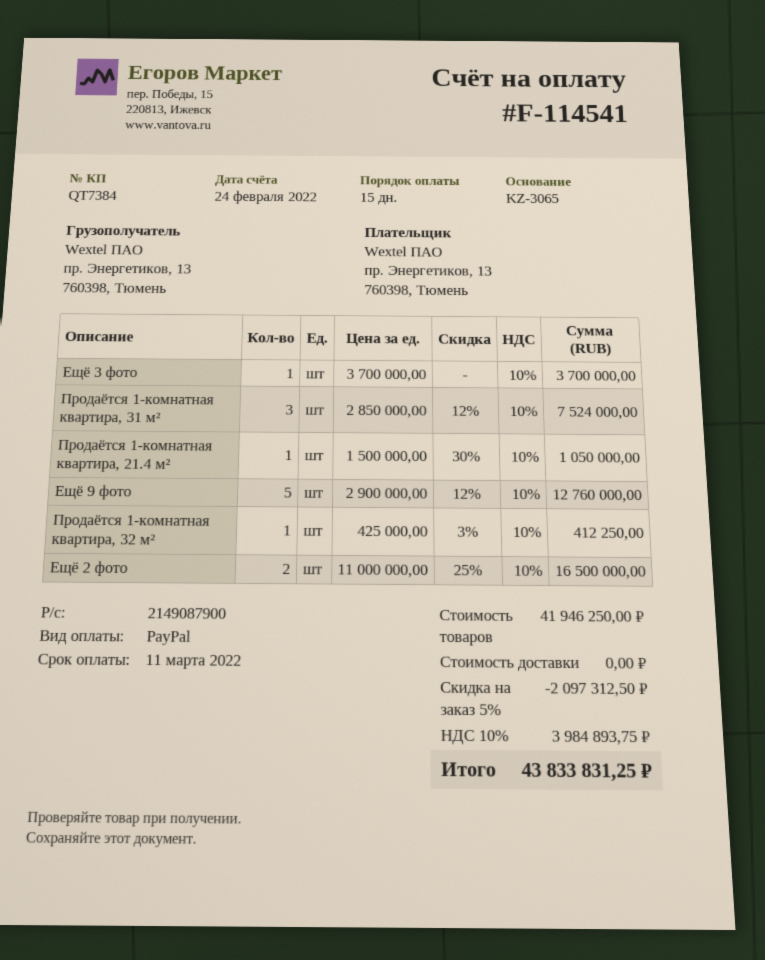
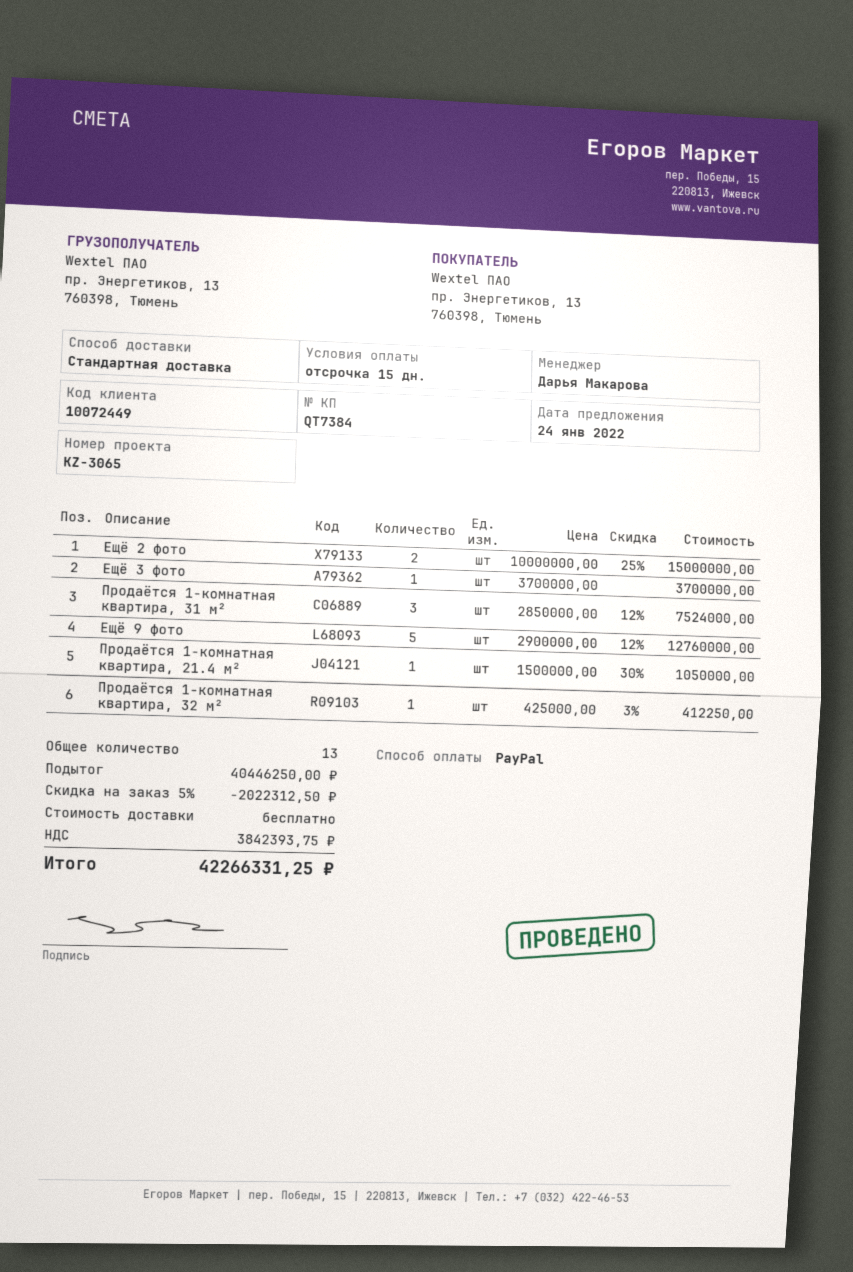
Ещё 2 фото: 2 x 11000000.00 - 25% = 16500000.00 -> 2 x 10000000.00 - 25% = 15000000.00
subtotal: 41946250.00 -> 40446250.00
discount: 5% = 2097312.50 -> 5% = 2022312.50
tax: 3984893.75 -> 3842393.75
total: 43833831.25 -> 42266331.25

